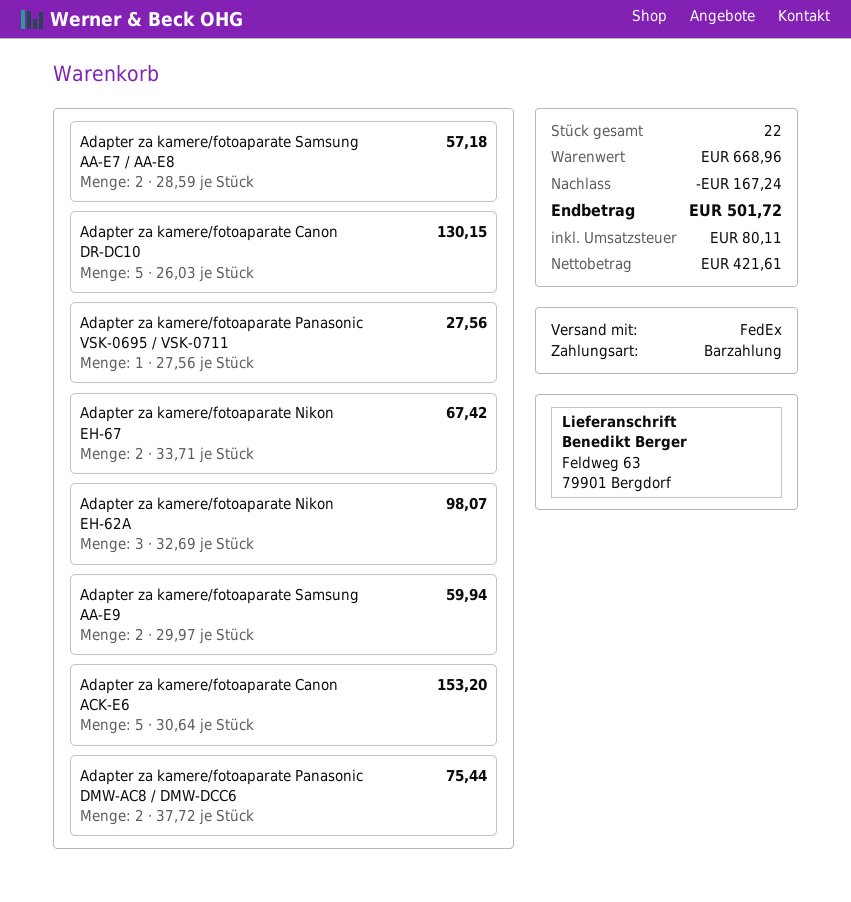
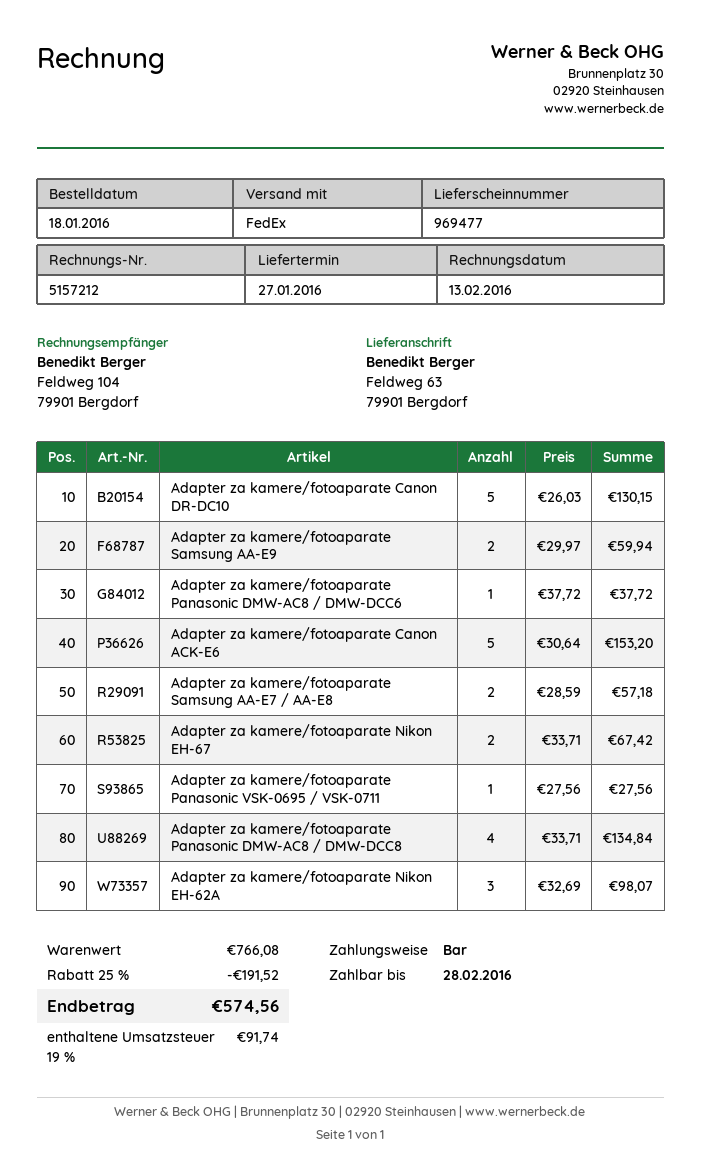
Adapter za kamere/fotoaparate Panasonic DMW-AC8 / DMW-DCC6: 2 x 37.72 = 75.44 -> 1 x 37.72 = 37.72
Adapter za kamere/fotoaparate Panasonic DMW-AC8 / DMW-DCC8: none -> 4 x 33.71 = 134.84
subtotal: 668.96 -> 766.08
discount: 167.24 -> 191.52
tax: 80.11 -> 91.74
total: 501.72 -> 574.56

